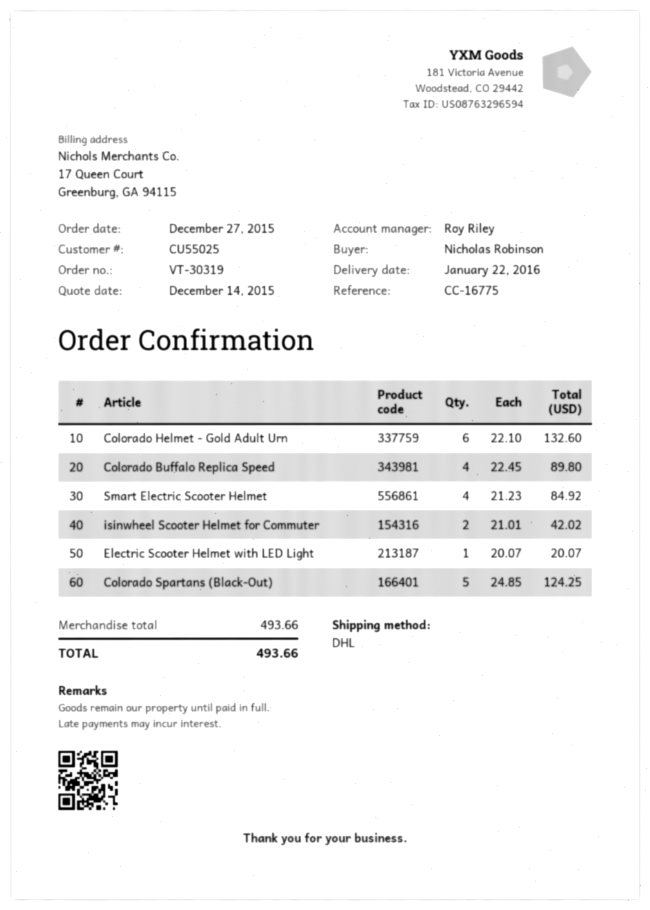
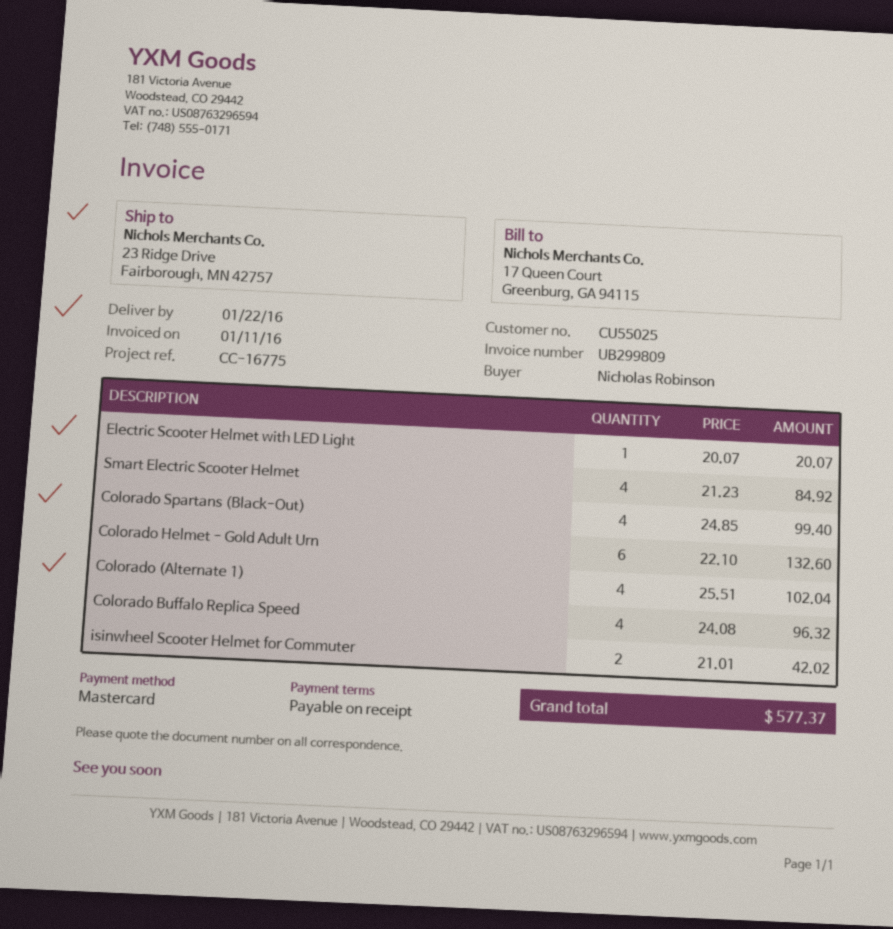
Colorado Buffalo Replica Speed: 4 x 22.45 = 89.80 -> 4 x 24.08 = 96.32
Colorado Spartans (Black-Out): 5 x 24.85 = 124.25 -> 4 x 24.85 = 99.40
Colorado (Alternate 1): none -> 4 x 25.51 = 102.04
total: 493.66 -> 577.37

